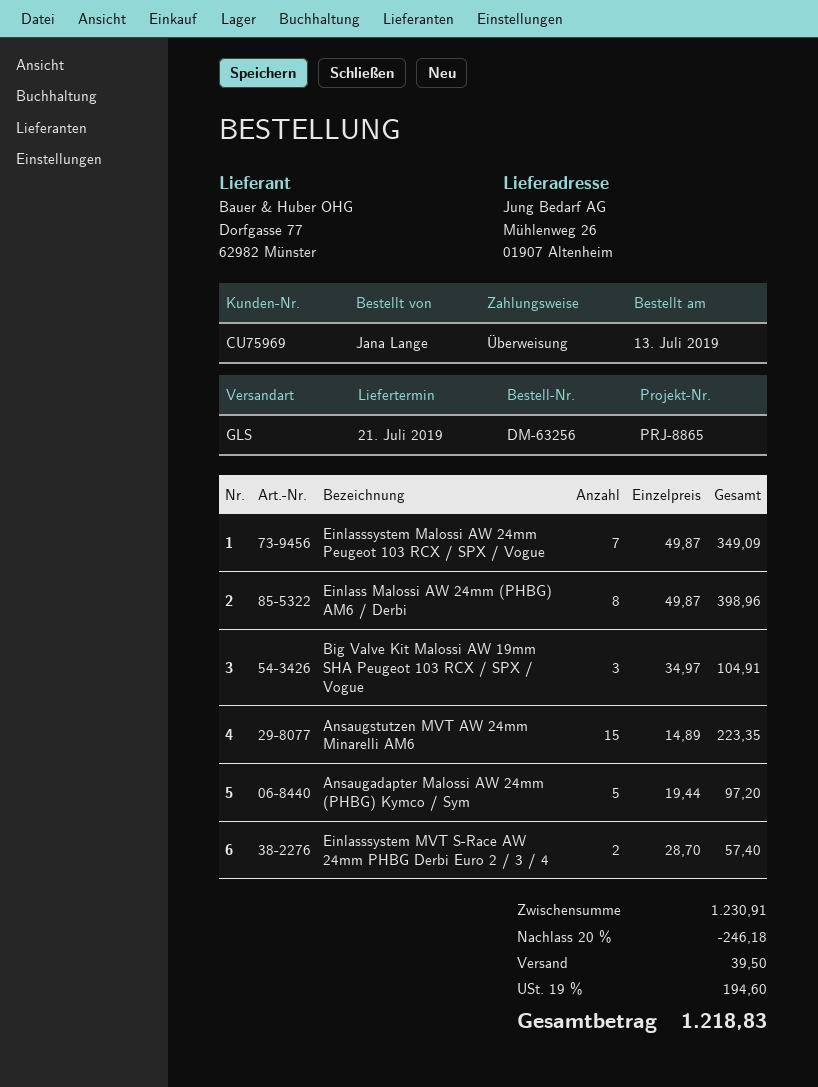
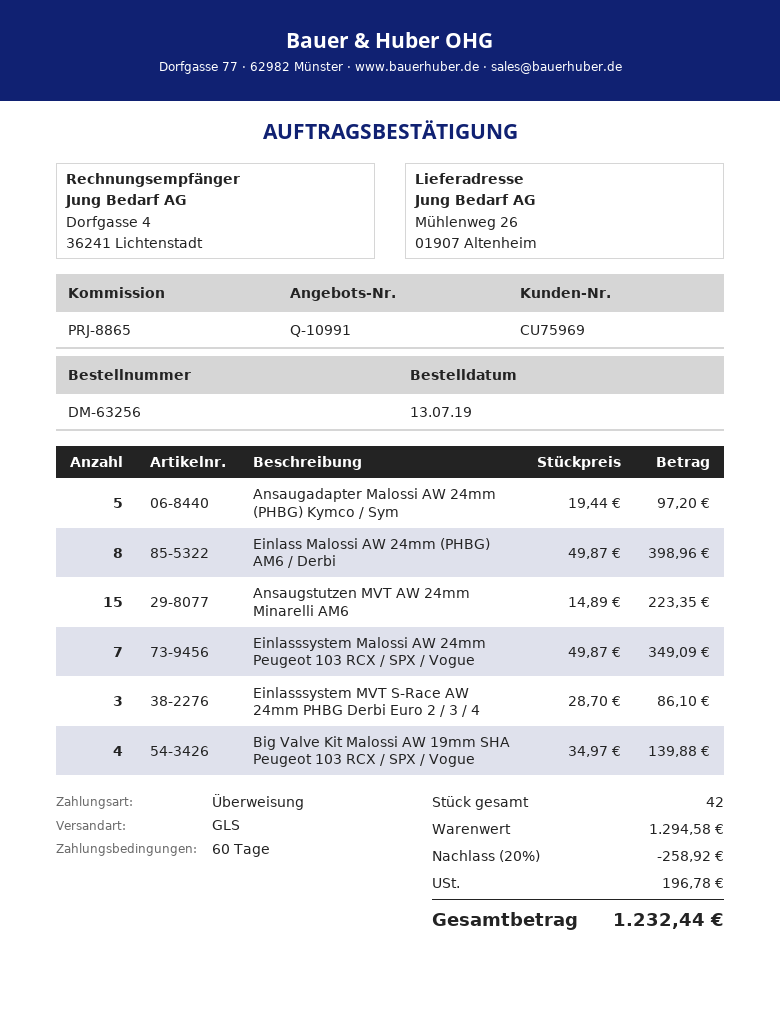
Big Valve Kit Malossi AW 19mm SHA Peugeot 103 RCX / SPX / Vogue: 3 x 34.97 = 104.91 -> 4 x 34.97 = 139.88
Einlasssystem MVT S-Race AW 24mm PHBG Derbi Euro 2 / 3 / 4: 2 x 28.70 = 57.40 -> 3 x 28.70 = 86.10
subtotal: 1230.91 -> 1294.58
discount: 20% = 246.18 -> 20% = 258.92
shipping: 39.50 -> none
tax: 194.60 -> 196.78
total: 1218.83 -> 1232.44

